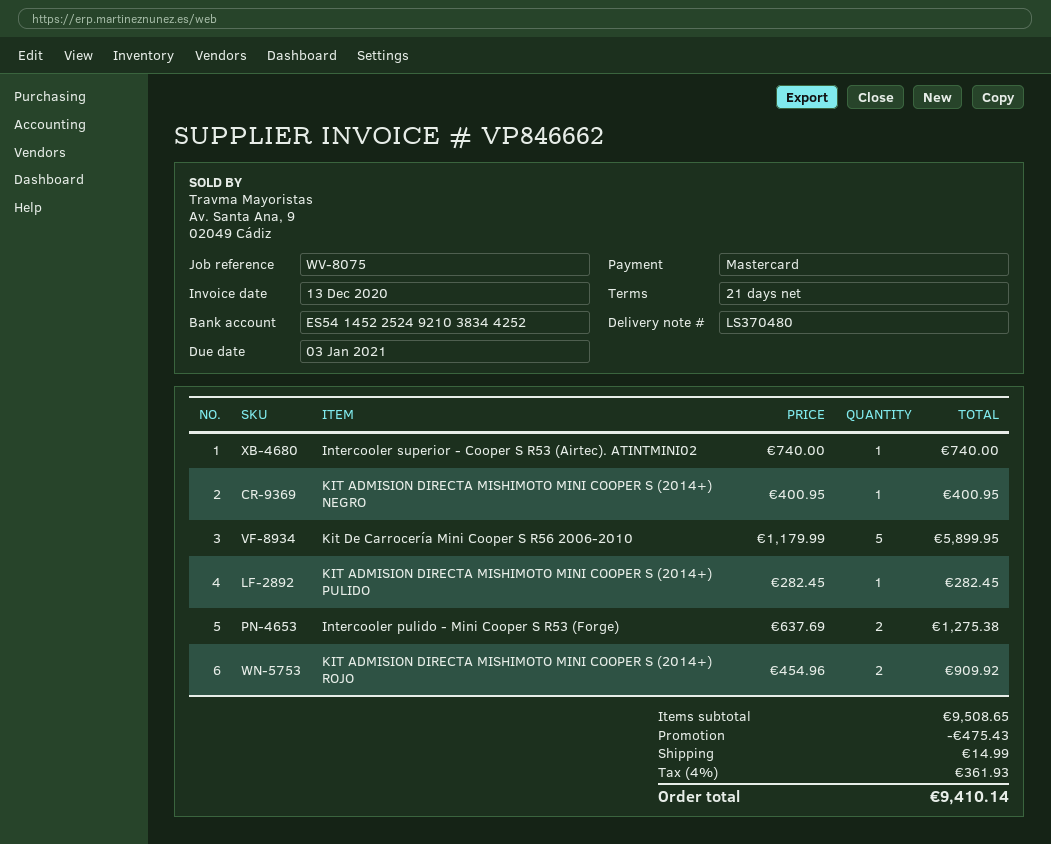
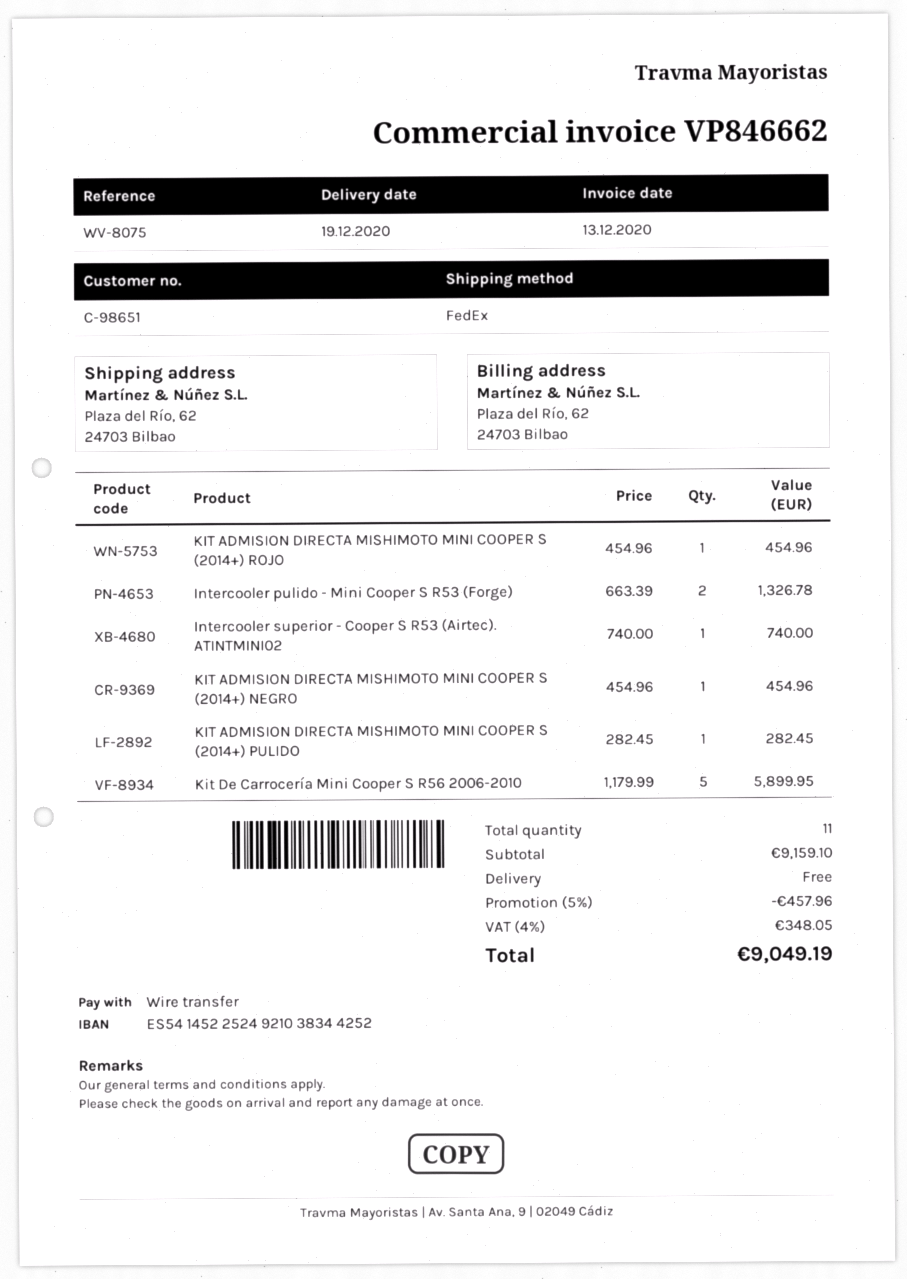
payment method: Mastercard -> bank transfer
KIT ADMISION DIRECTA MISHIMOTO MINI COOPER S (2014+) NEGRO: 1 x 400.95 = 400.95 -> 1 x 454.96 = 454.96
Intercooler pulido - Mini Cooper S R53 (Forge): 2 x 637.69 = 1275.38 -> 2 x 663.39 = 1326.78
KIT ADMISION DIRECTA MISHIMOTO MINI COOPER S (2014+) ROJO: 2 x 454.96 = 909.92 -> 1 x 454.96 = 454.96
subtotal: 9508.65 -> 9159.10
discount: 475.43 -> 457.96
shipping: 14.99 -> 0.00
tax: 4% = 361.93 -> 4% = 348.05
total: 9410.14 -> 9049.19

